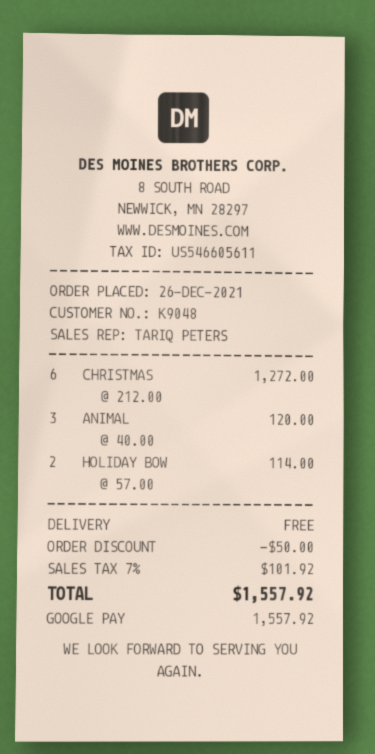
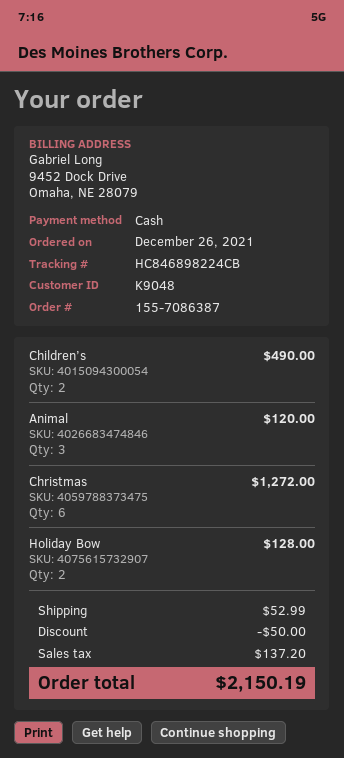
payment method: Google Pay -> cash
HOLIDAY BOW: 2 for 114.00 -> 2 for 128.00
Children’s: none -> 2 for 490.00
shipping: 0.00 -> 52.99
tax: 101.92 -> 137.20
total: 1557.92 -> 2150.19

